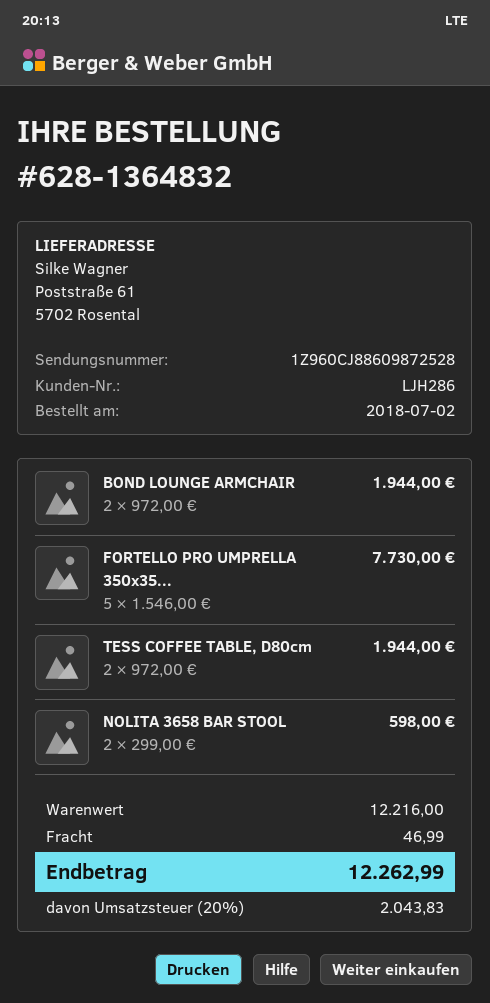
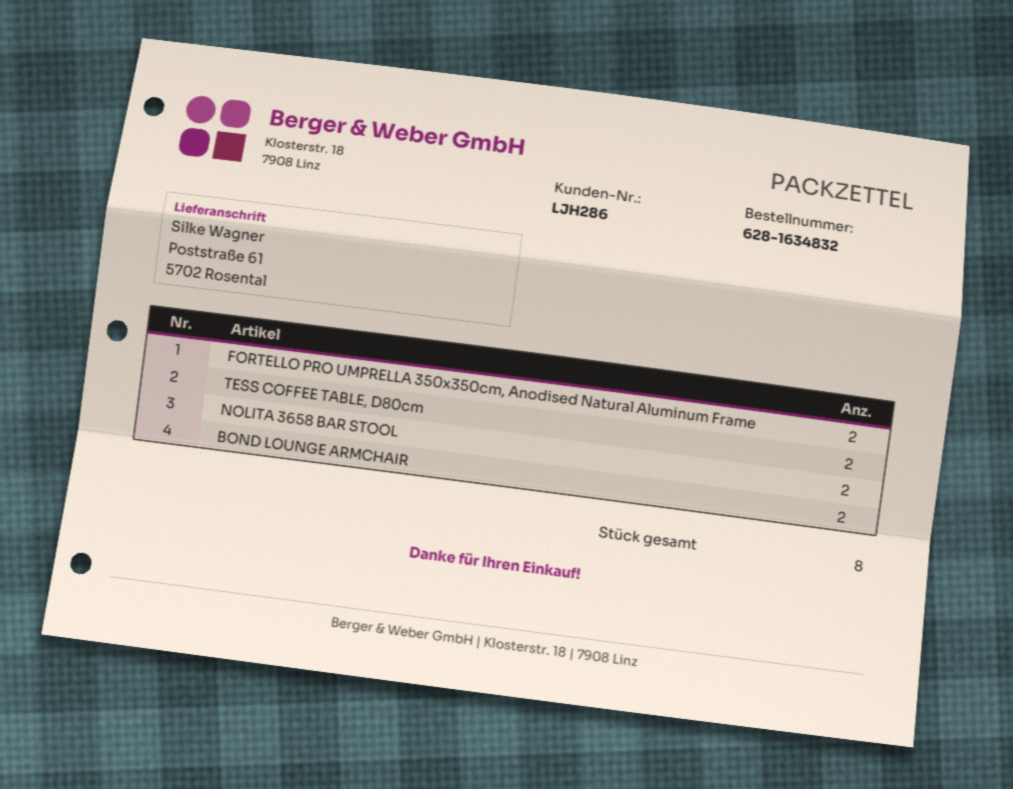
order number: 628-1364832 -> 628-1634832
FORTELLO PRO UMPRELLA 350x35...: 5 -> 2

